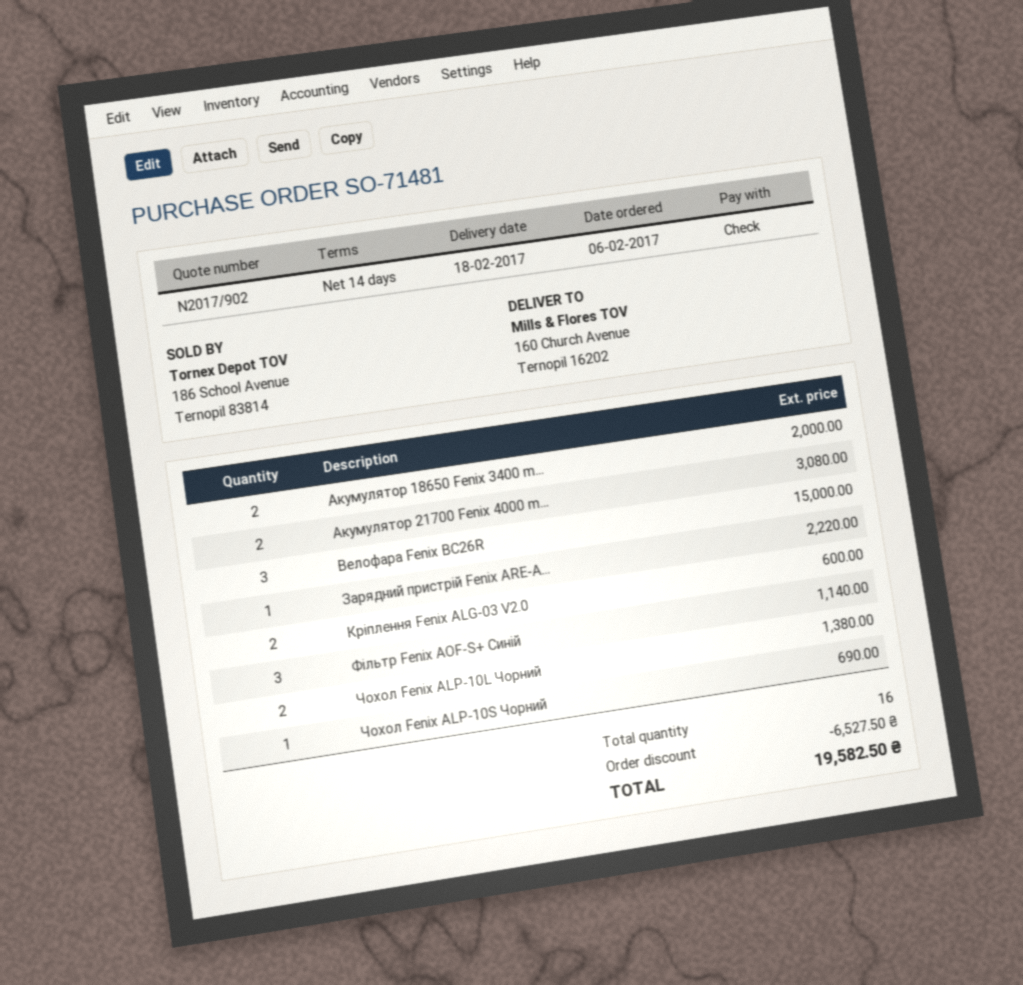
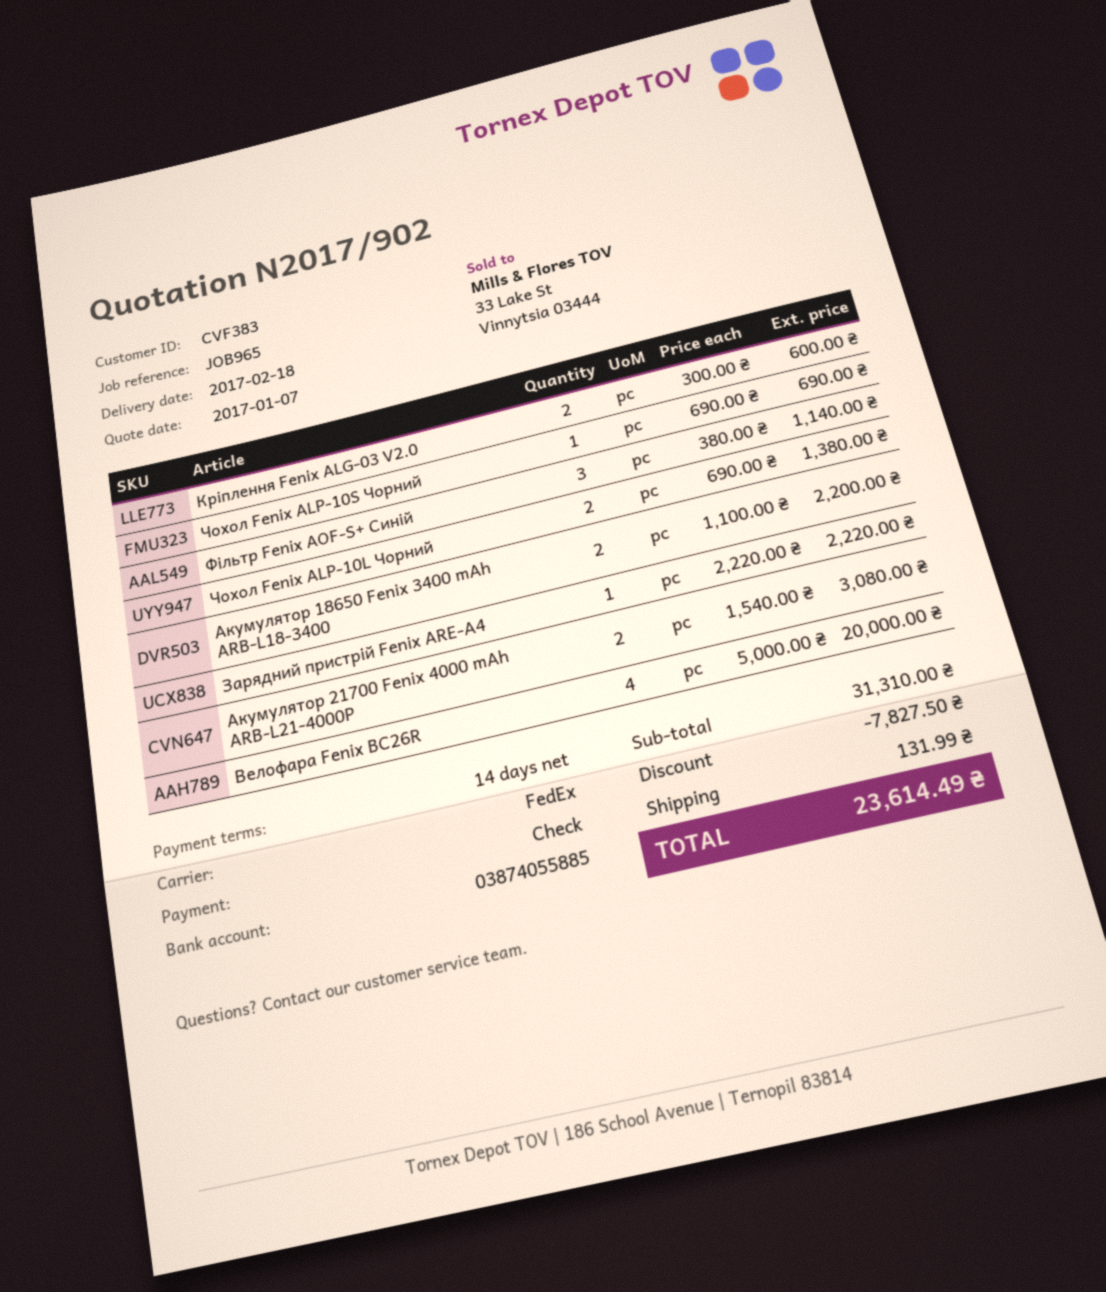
Акумулятор 18650 Fenix 3400 m...: 2 for 2000.00 -> 2 for 2200.00
Велофара Fenix BC26R: 3 for 15000.00 -> 4 for 20000.00
discount: 6527.50 -> 7827.50
shipping: none -> 131.99
total: 19582.50 -> 23614.49

